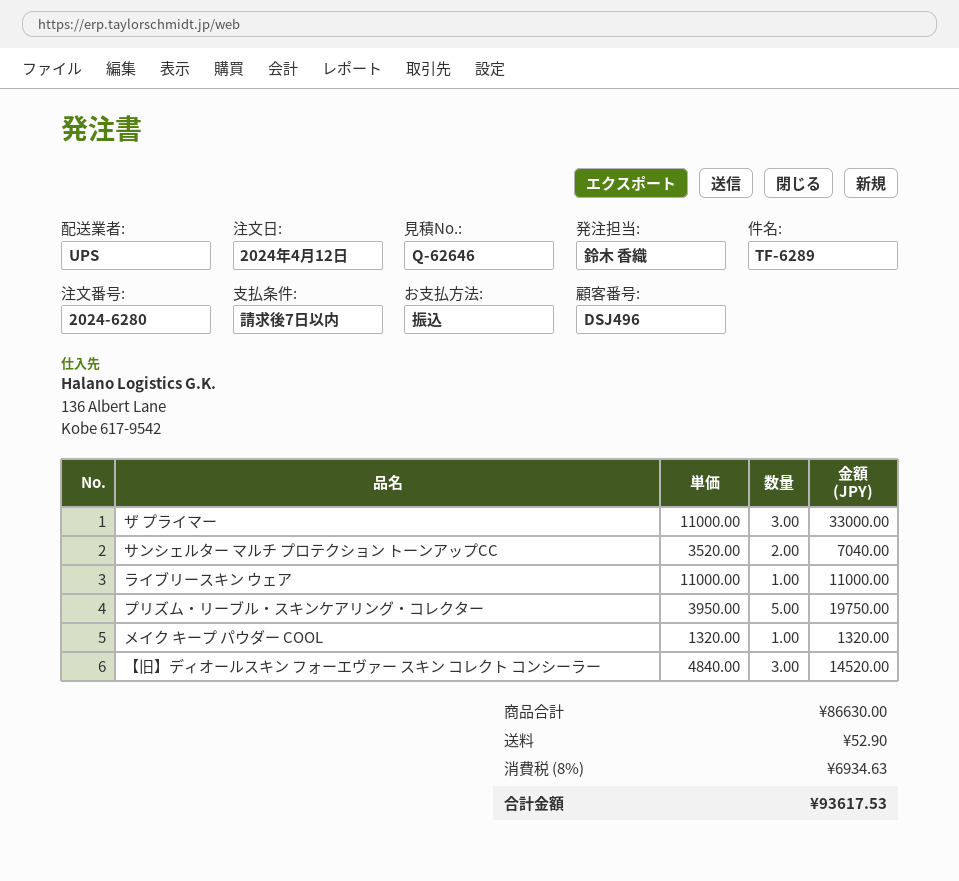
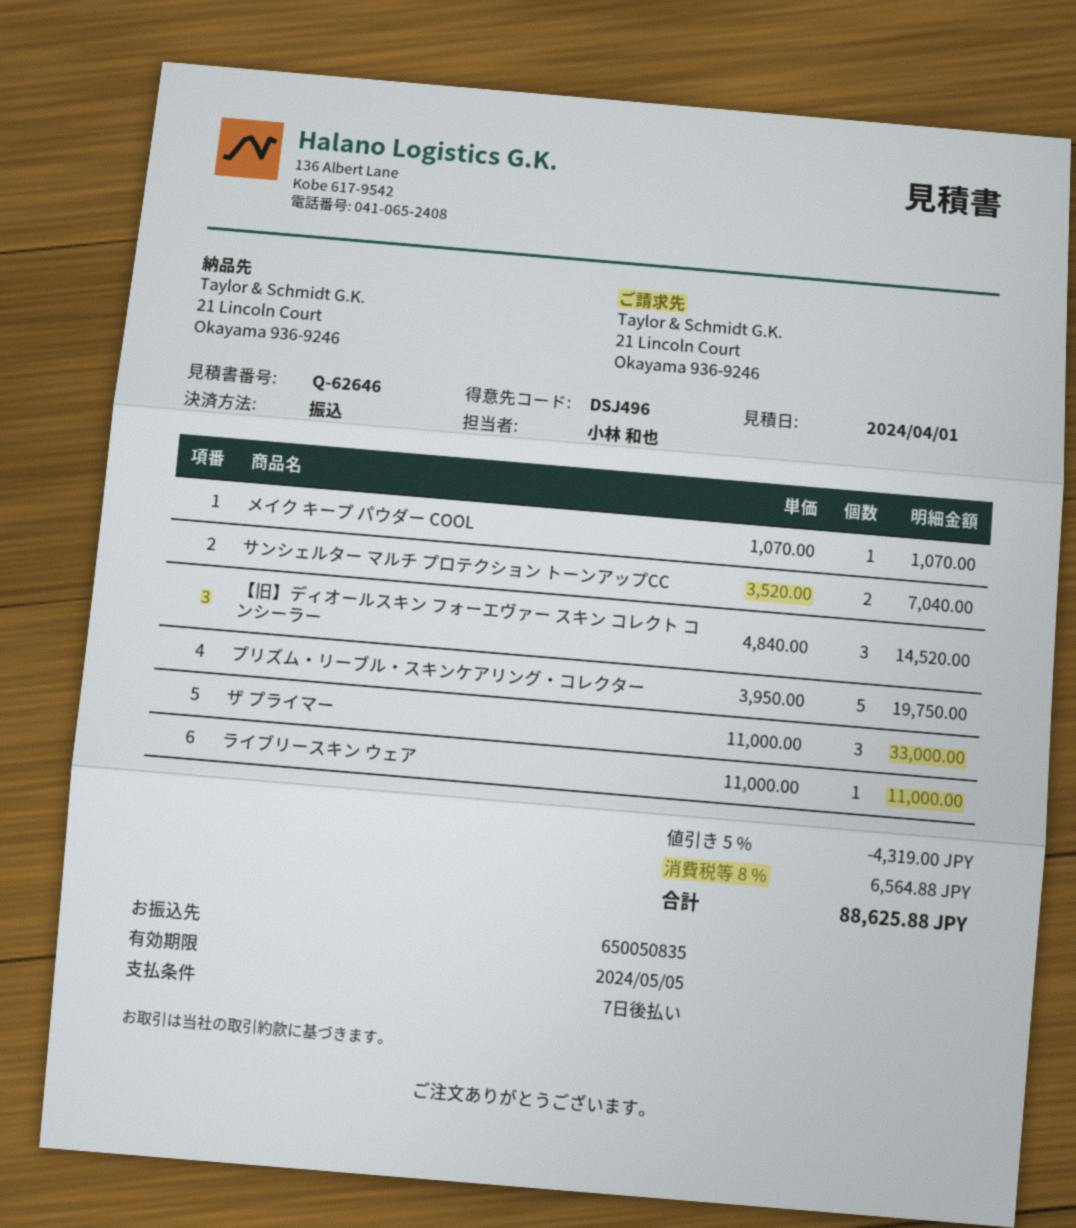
メイク キープ パウダー COOL: 1 x 1320.00 = 1320.00 -> 1 x 1070.00 = 1070.00
discount: none -> 5% = 4319.00
shipping: 52.90 -> none
tax: 8% = 6934.63 -> 8% = 6564.88
total: 93617.53 -> 88625.88

